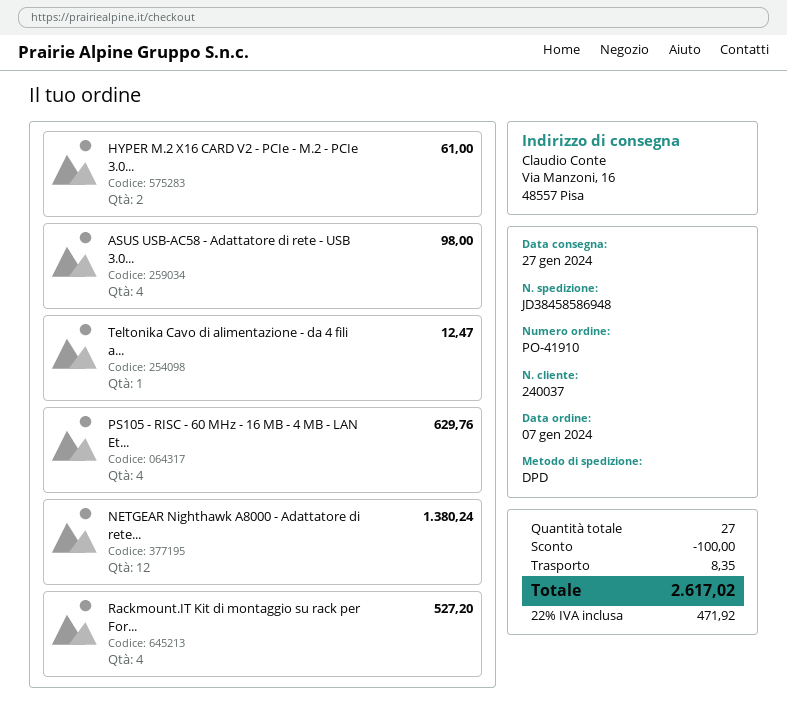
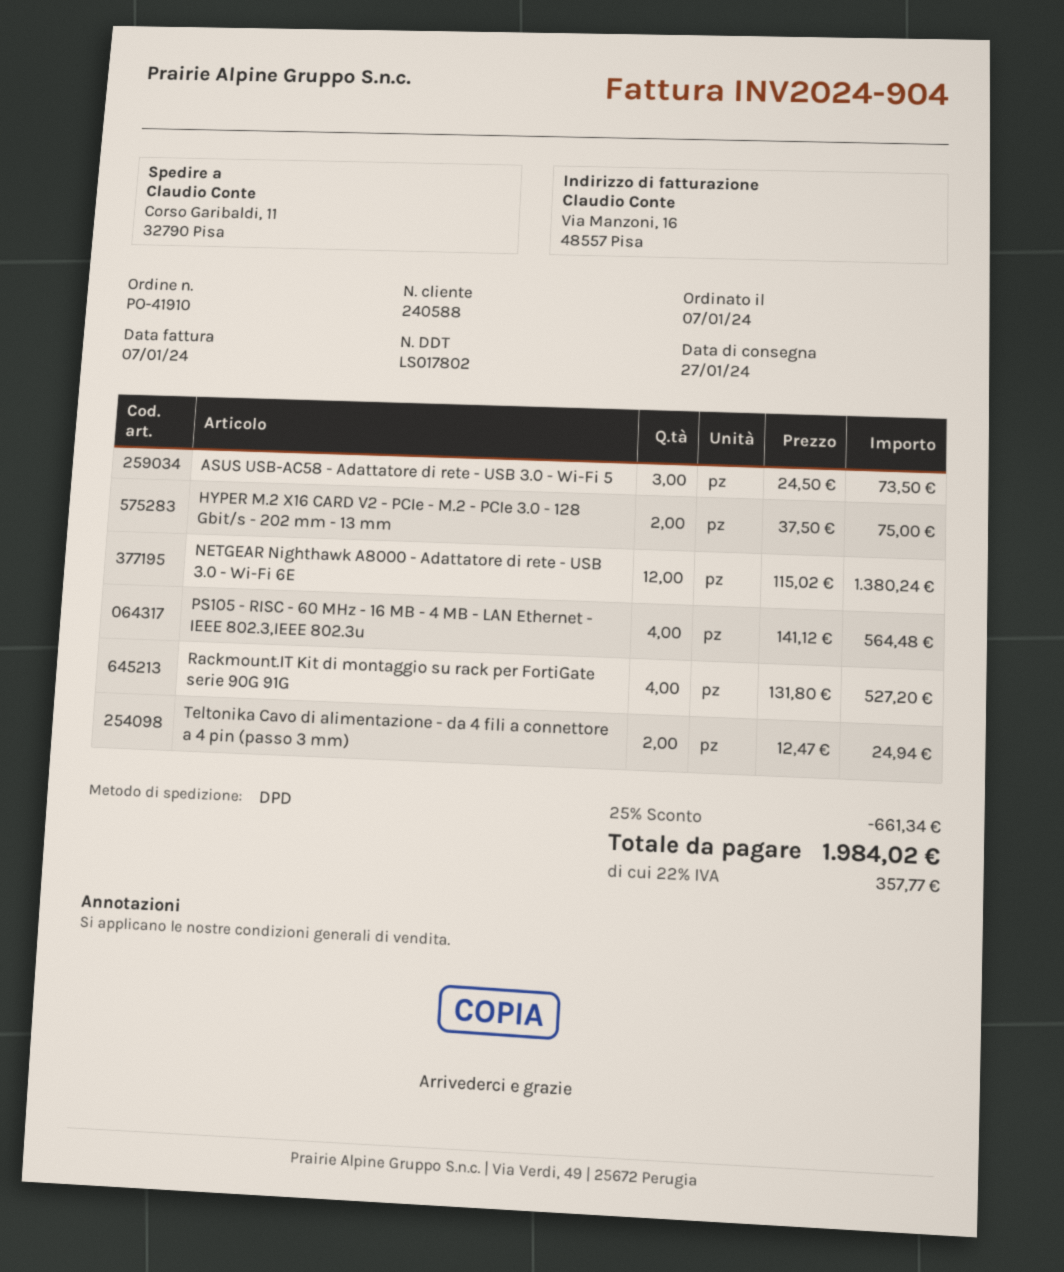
customer number: 240037 -> 240588
ship to: Via Manzoni, 16, 48557 Pisa -> Corso Garibaldi, 11, 32790 Pisa
HYPER M.2 X16 CARD V2 - PCIe - M.2 - PCIe 3.0...: 2 for 61.00 -> 2 for 75.00
ASUS USB-AC58 - Adattatore di rete - USB 3.0...: 4 for 98.00 -> 3 for 73.50
Teltonika Cavo di alimentazione - da 4 fili a...: 1 for 12.47 -> 2 for 24.94
PS105 - RISC - 60 MHz - 16 MB - 4 MB - LAN Et...: 4 for 629.76 -> 4 for 564.48
discount: 100.00 -> 661.34
shipping: 8.35 -> none
tax: 22% = 471.92 -> 22% = 357.77
total: 2617.02 -> 1984.02

